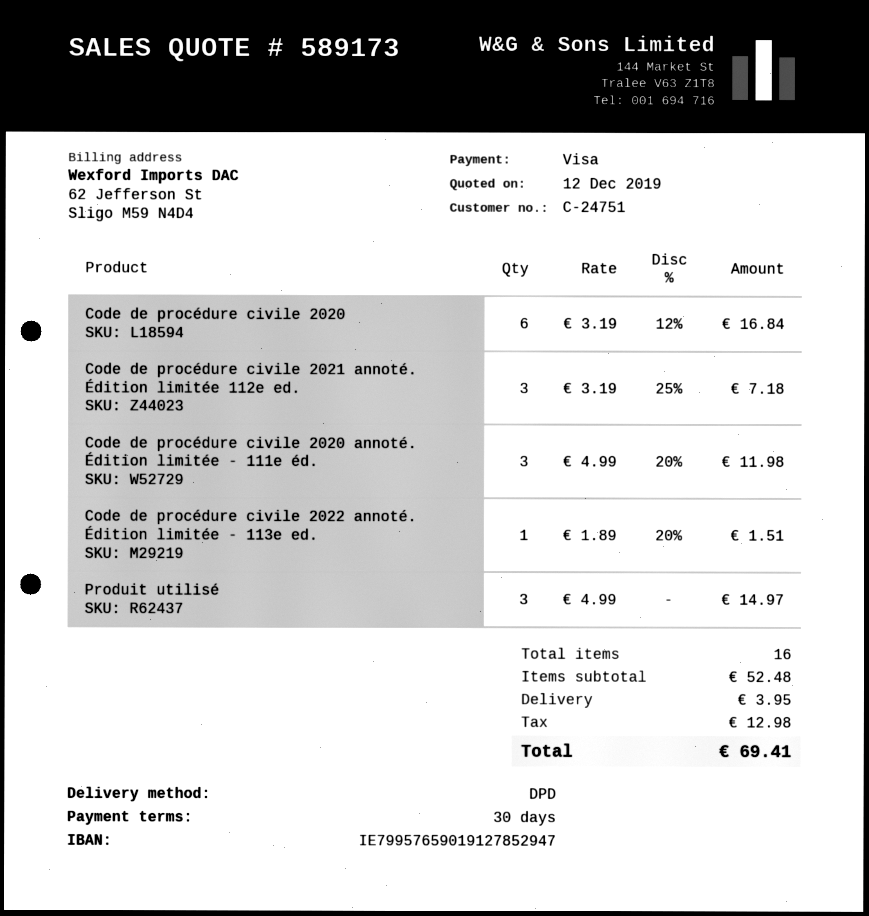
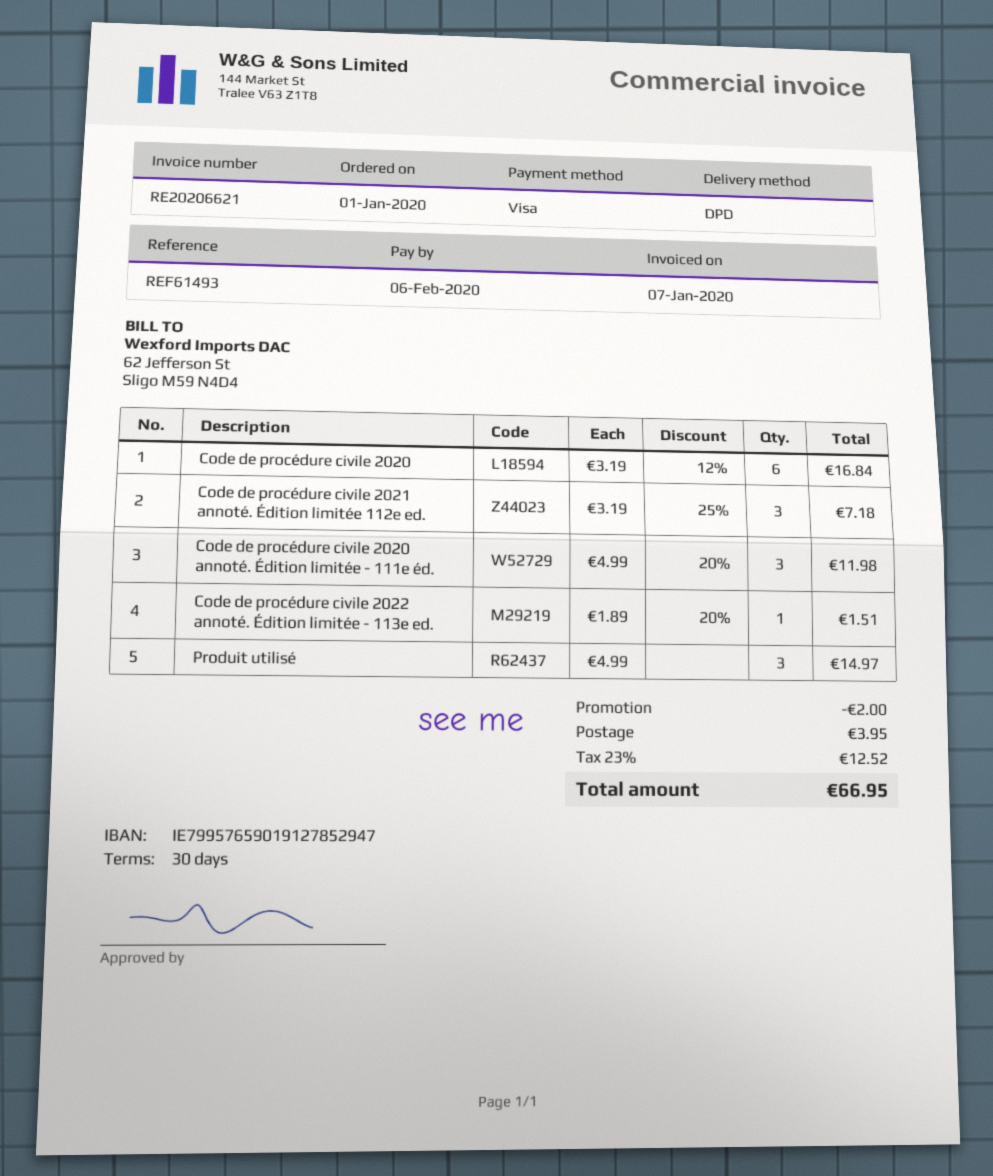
discount: none -> 2.00
tax: 12.98 -> 12.52
total: 69.41 -> 66.95

